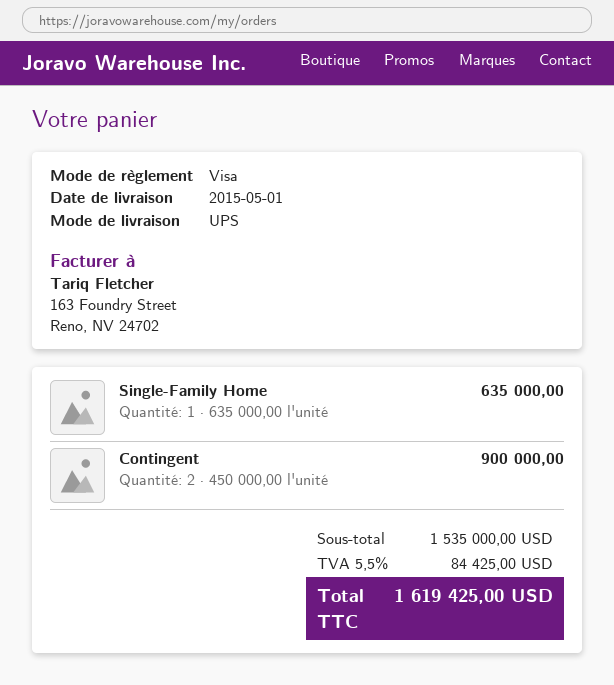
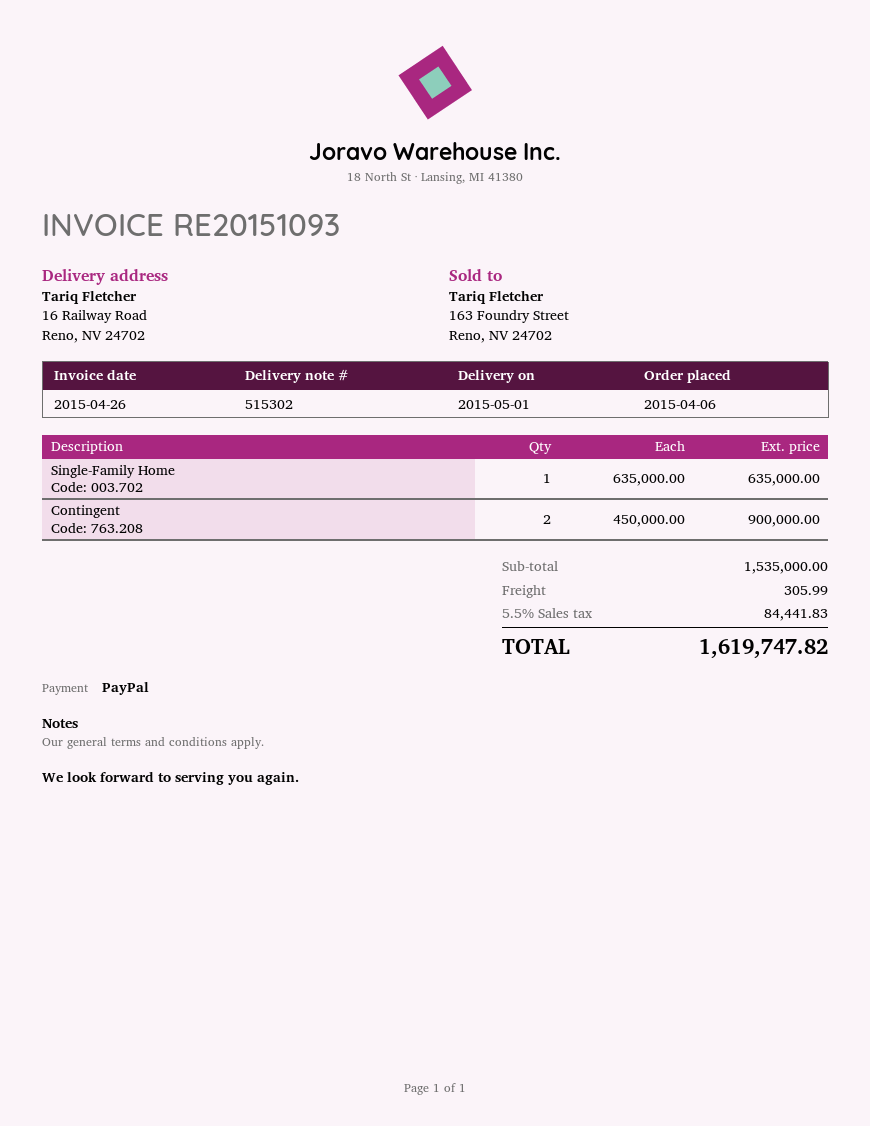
payment method: Visa -> PayPal
shipping: none -> 305.99
tax: 5.5% = 84425.00 -> 5.5% = 84441.83
total: 1619425.00 -> 1619747.82

